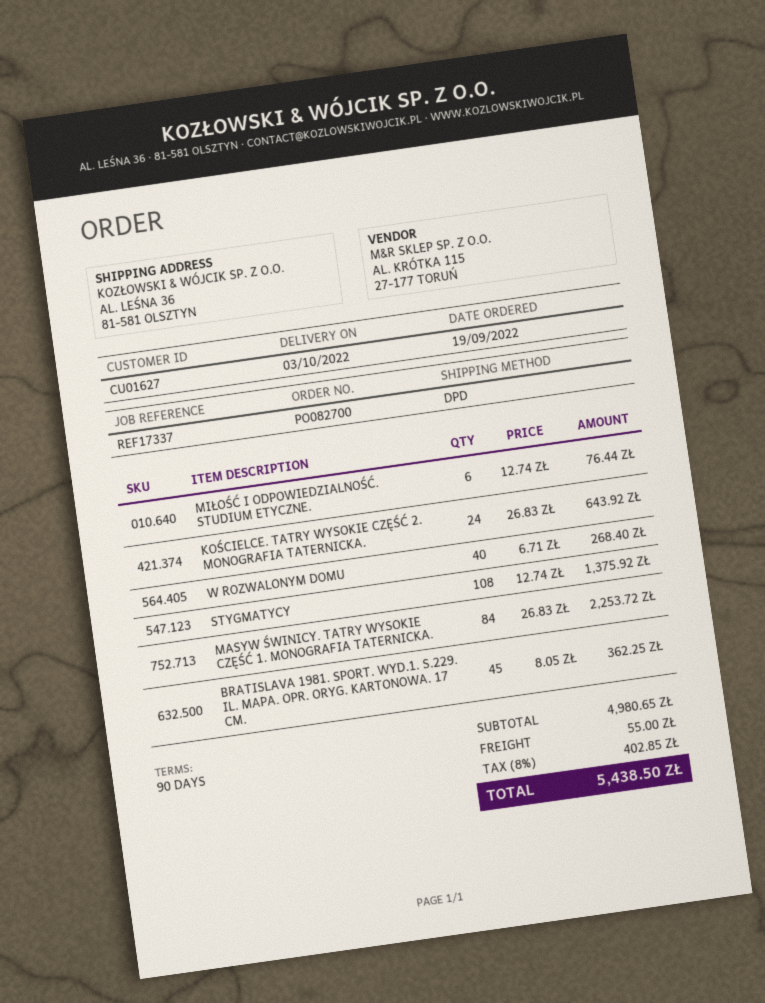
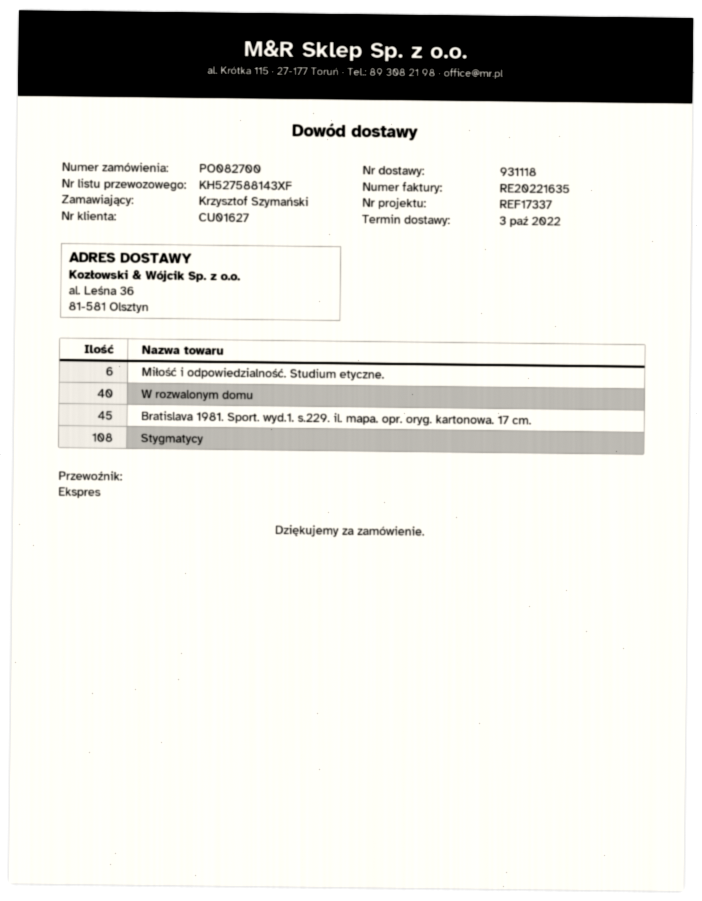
shipping method: DPD -> express
KOŚCIELCE. TATRY WYSOKIE CZĘŚĆ 2. MONOGRAFIA TATERNICKA.: 24 -> none
MASYW ŚWINICY. TATRY WYSOKIE CZĘŚĆ 1. MONOGRAFIA TATERNICKA.: 84 -> none

